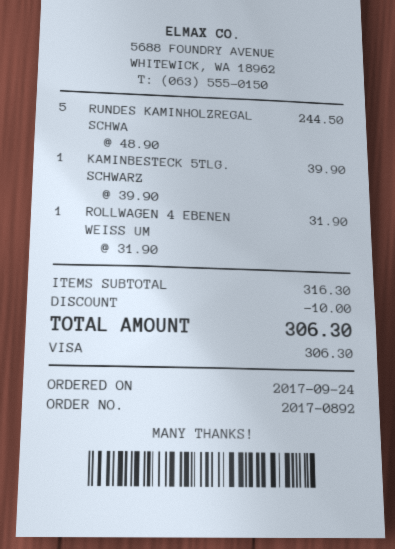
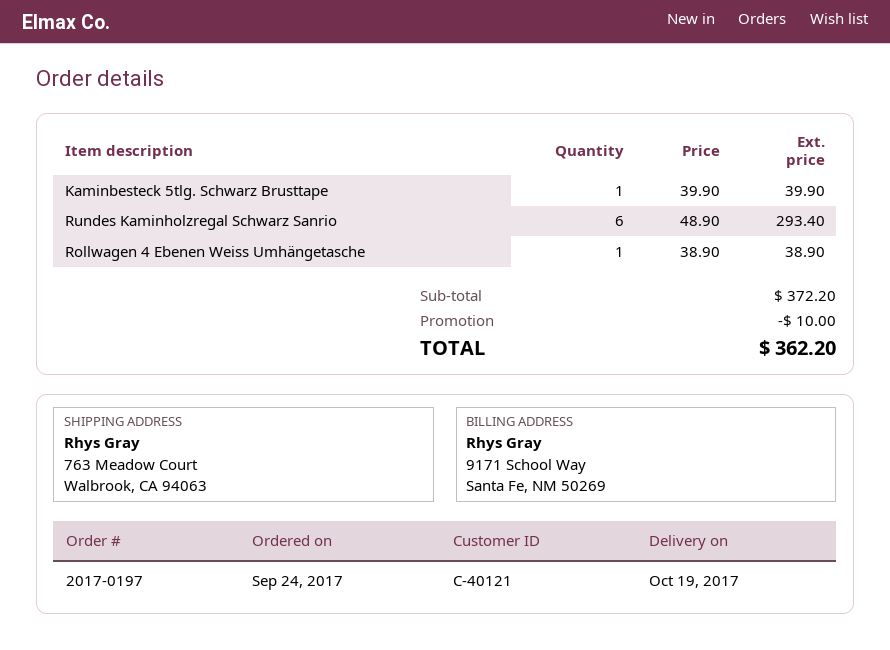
order number: 2017-0892 -> 2017-0197
RUNDES KAMINHOLZREGAL SCHWA: 5 x 48.90 = 244.50 -> 6 x 48.90 = 293.40
ROLLWAGEN 4 EBENEN WEISS UM: 1 x 31.90 = 31.90 -> 1 x 38.90 = 38.90
subtotal: 316.30 -> 372.20
total: 306.30 -> 362.20

